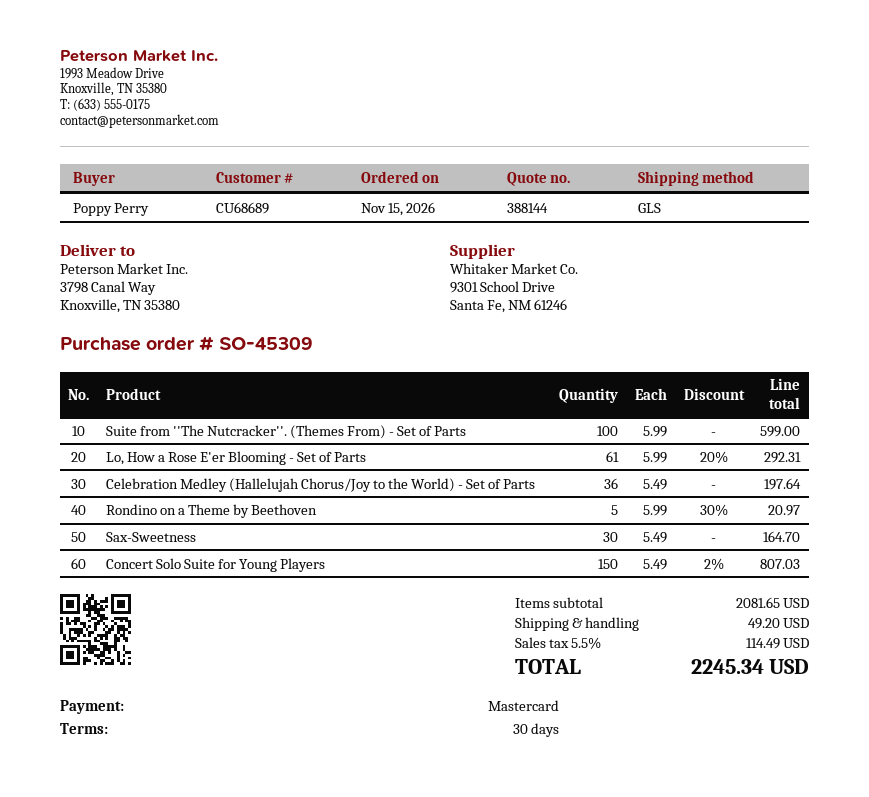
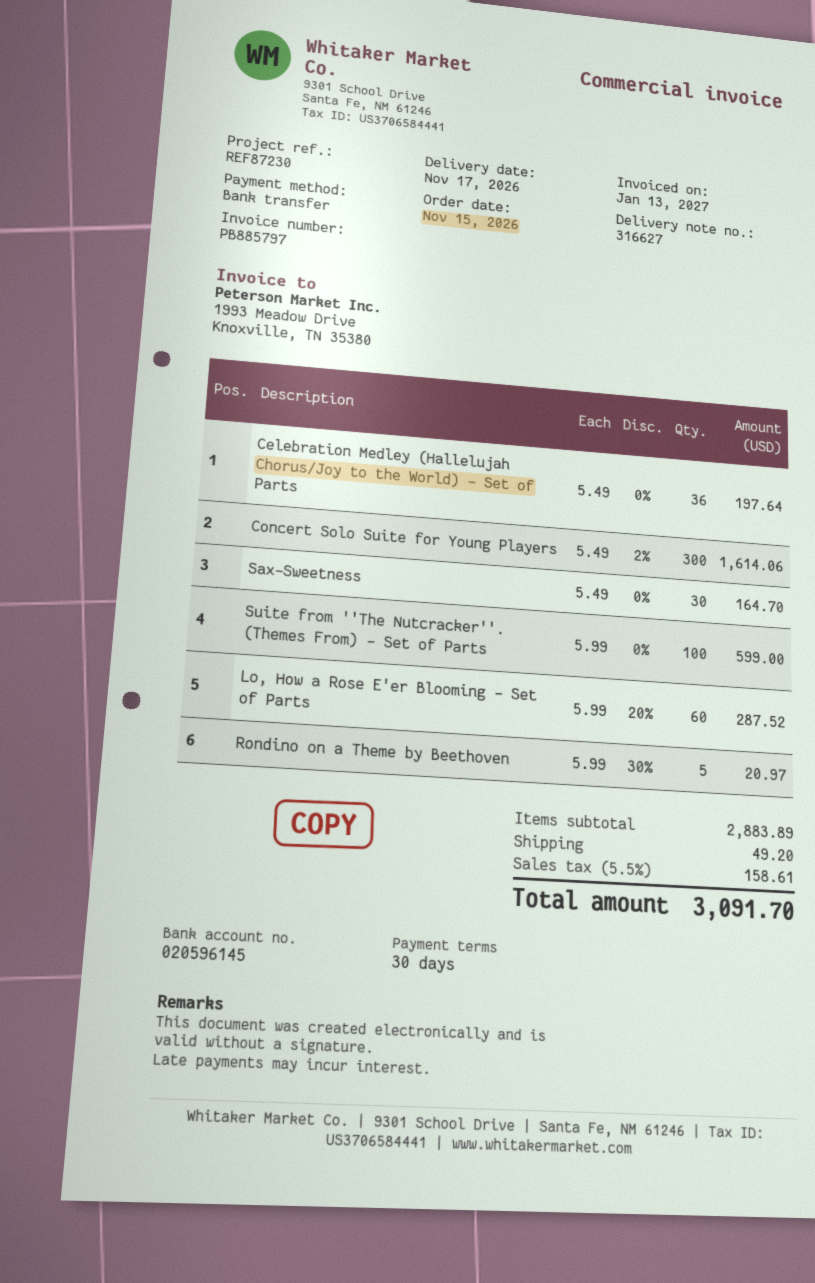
payment method: Mastercard -> bank transfer
Lo, How a Rose E'er Blooming - Set of Parts: 61 x 5.99 - 20% = 292.31 -> 60 x 5.99 - 20% = 287.52
Concert Solo Suite for Young Players: 150 x 5.49 - 2% = 807.03 -> 300 x 5.49 - 2% = 1614.06
subtotal: 2081.65 -> 2883.89
tax: 5.5% = 114.49 -> 5.5% = 158.61
total: 2245.34 -> 3091.70

